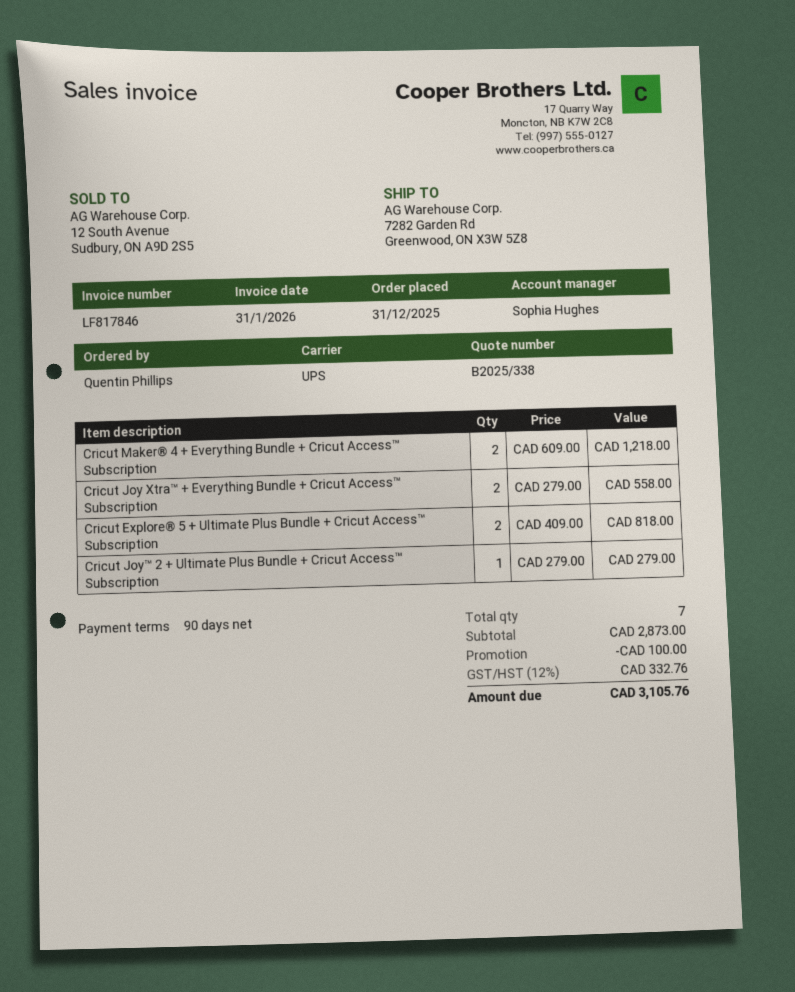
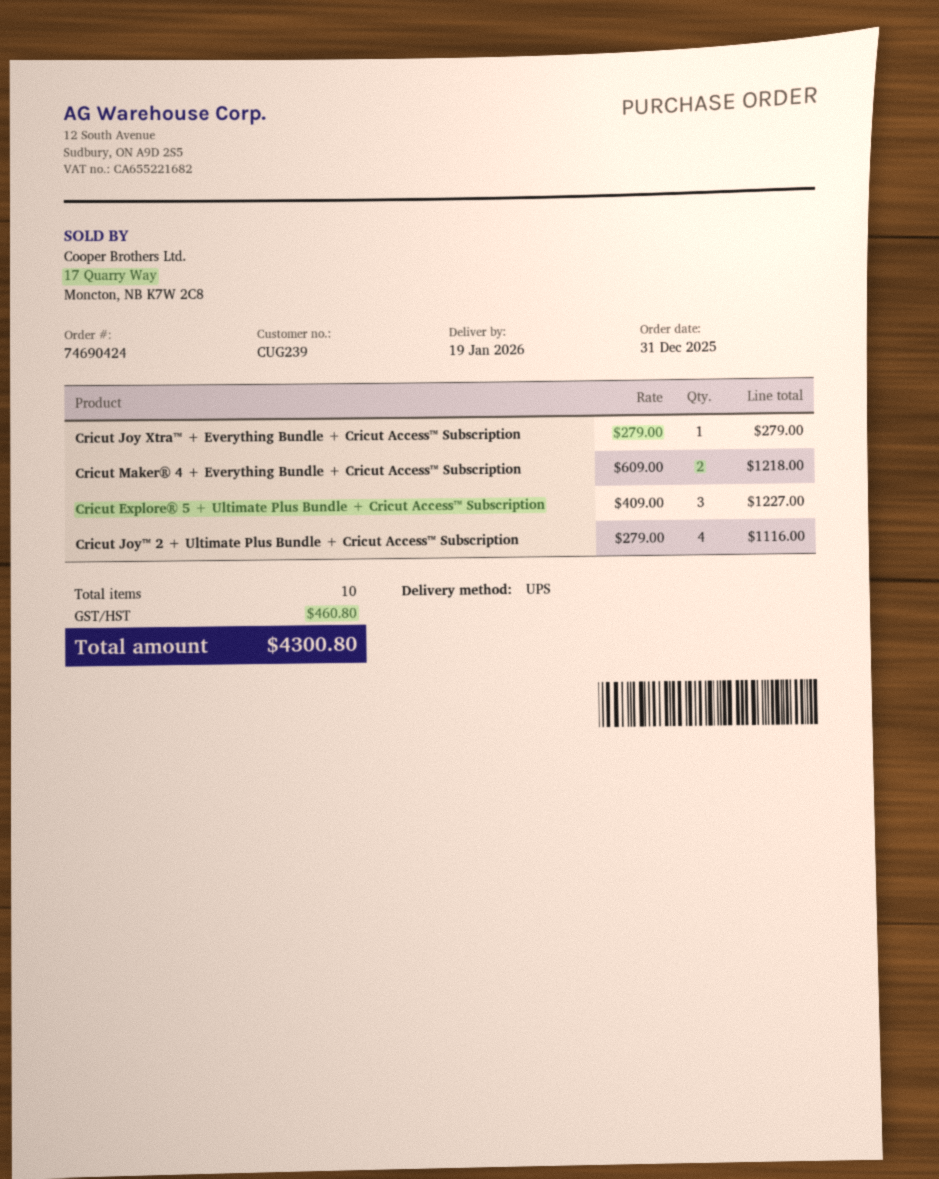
Cricut Joy Xtra™ + Everything Bundle + Cricut Access™ Subscription: 2 x 279.00 = 558.00 -> 1 x 279.00 = 279.00
Cricut Explore® 5 + Ultimate Plus Bundle + Cricut Access™ Subscription: 2 x 409.00 = 818.00 -> 3 x 409.00 = 1227.00
Cricut Joy™ 2 + Ultimate Plus Bundle + Cricut Access™ Subscription: 1 x 279.00 = 279.00 -> 4 x 279.00 = 1116.00
total quantity: 7 -> 10
discount: 100.00 -> none
tax: 332.76 -> 460.80
total: 3105.76 -> 4300.80

